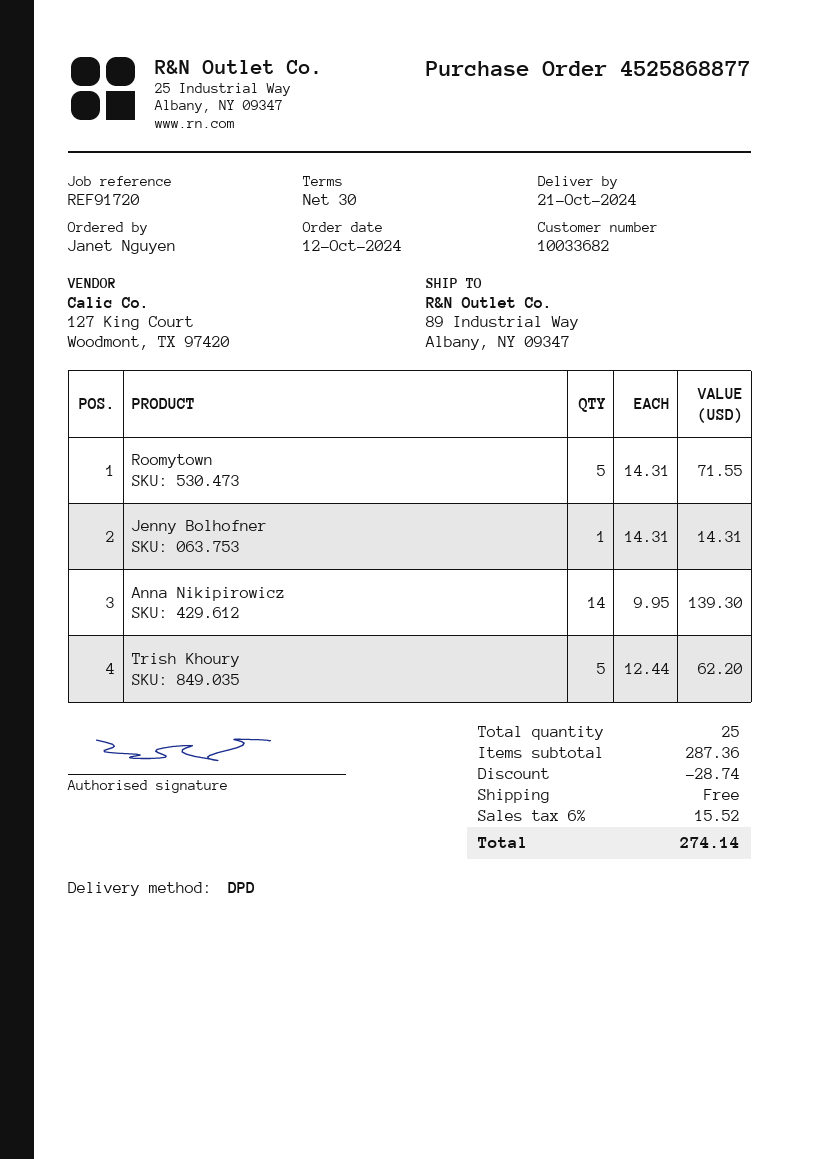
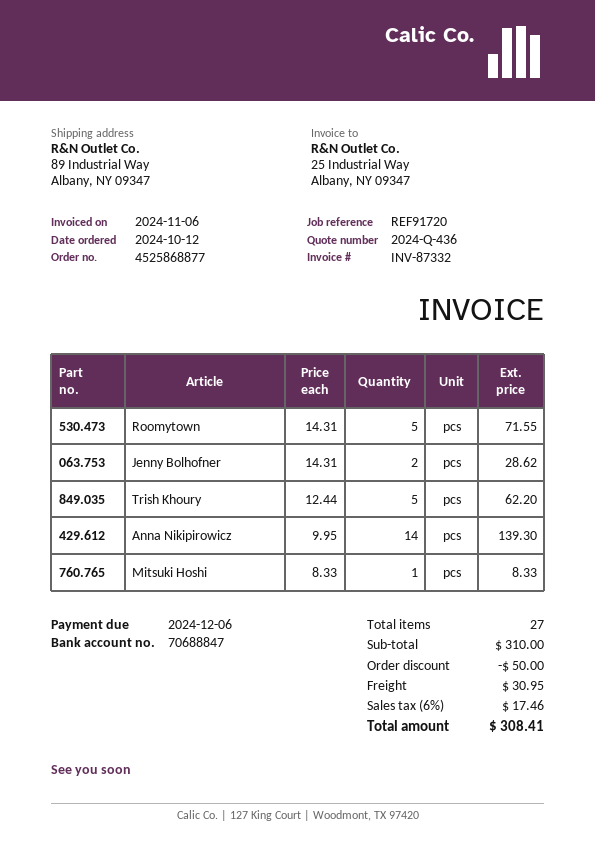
Jenny Bolhofner: 1 x 14.31 = 14.31 -> 2 x 14.31 = 28.62
Mitsuki Hoshi: none -> 1 x 8.33 = 8.33
total quantity: 25 -> 27
subtotal: 287.36 -> 310.00
discount: 28.74 -> 50.00
shipping: 0.00 -> 30.95
tax: 6% = 15.52 -> 6% = 17.46
total: 274.14 -> 308.41

